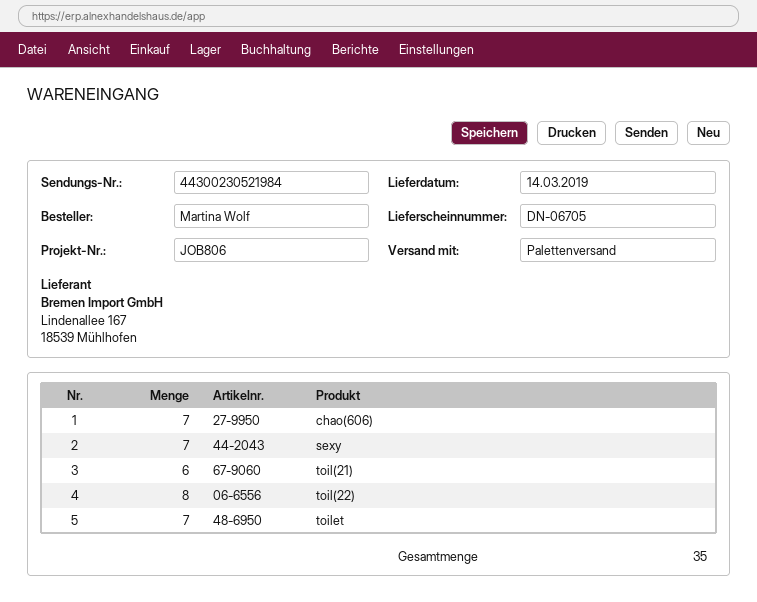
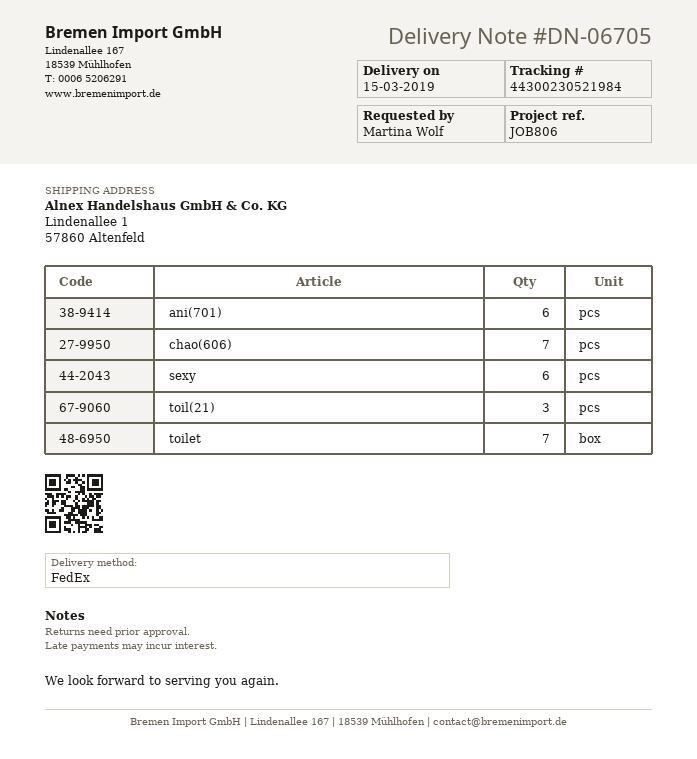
delivery date: 2019-03-14 -> 2019-03-15
shipping method: pallet freight -> FedEx
sexy: 7 -> 6
toil(21): 6 -> 3
toil(22): 8 -> none
ani(701): none -> 6

